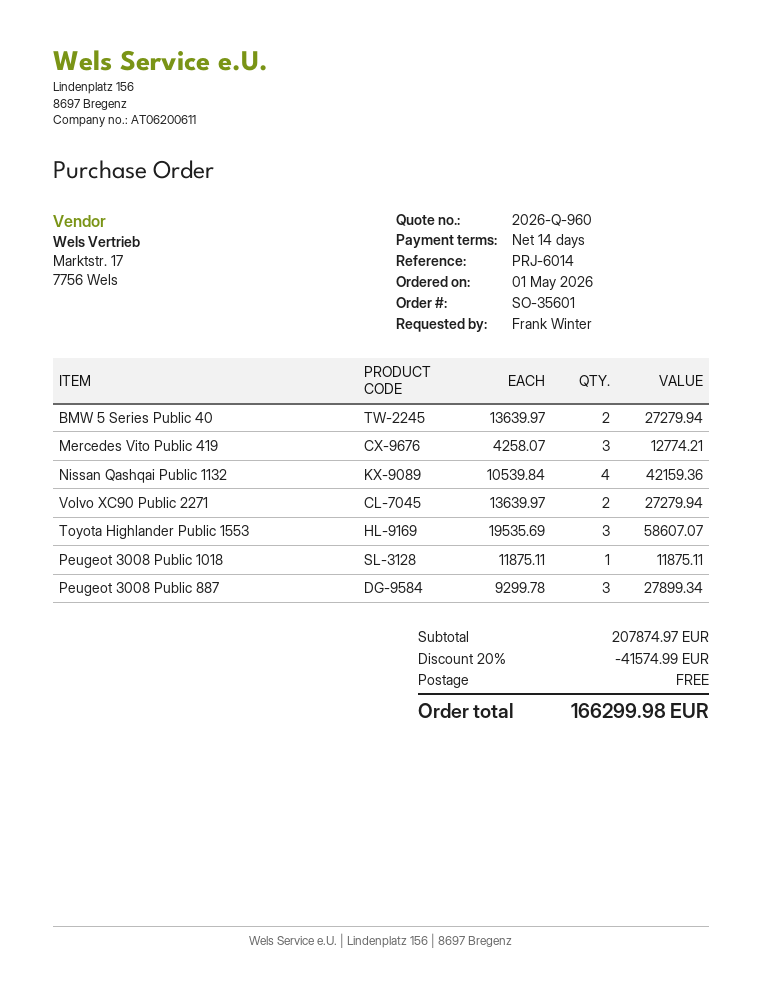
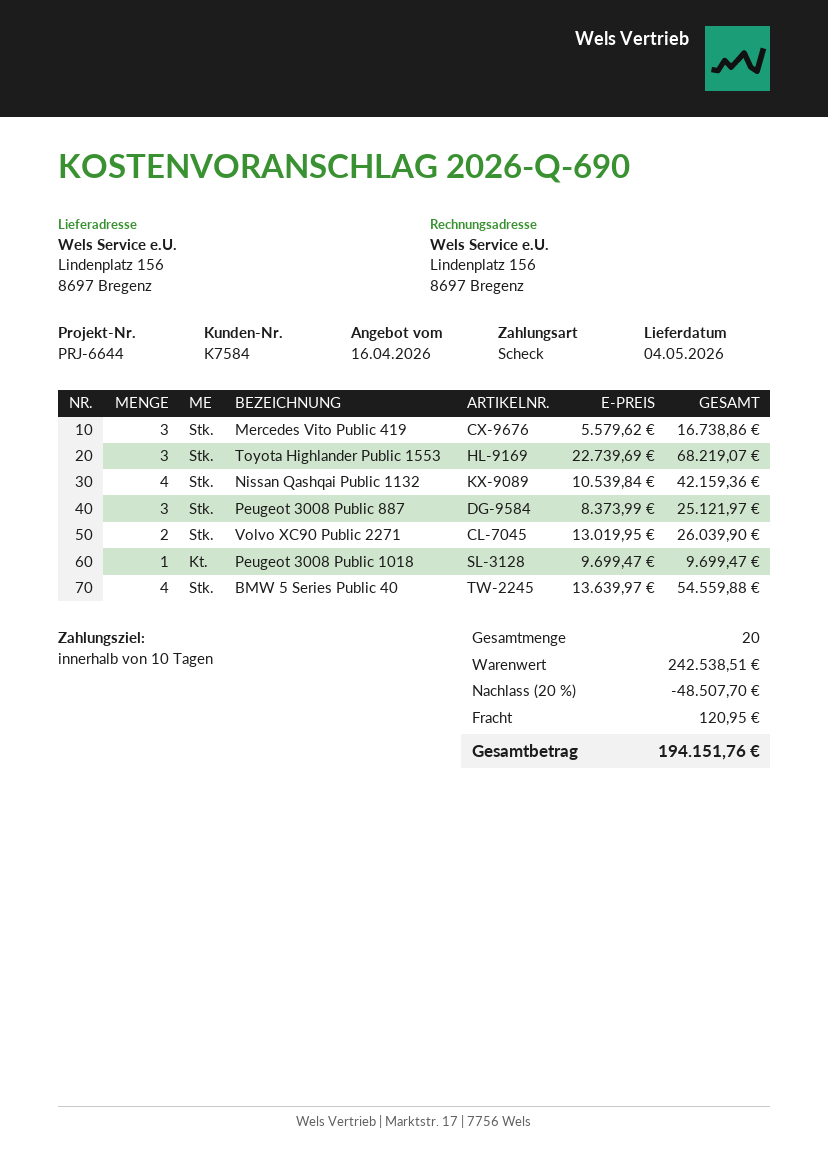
quote number: 2026-Q-960 -> 2026-Q-690
payment terms: 14 days -> 10 days
reference: PRJ-6014 -> PRJ-6644
BMW 5 Series Public 40: 2 x 13639.97 = 27279.94 -> 4 x 13639.97 = 54559.88
Mercedes Vito Public 419: 3 x 4258.07 = 12774.21 -> 3 x 5579.62 = 16738.86
Volvo XC90 Public 2271: 2 x 13639.97 = 27279.94 -> 2 x 13019.95 = 26039.90
Toyota Highlander Public 1553: 3 x 19535.69 = 58607.07 -> 3 x 22739.69 = 68219.07
Peugeot 3008 Public 1018: 1 x 11875.11 = 11875.11 -> 1 x 9699.47 = 9699.47
Peugeot 3008 Public 887: 3 x 9299.78 = 27899.34 -> 3 x 8373.99 = 25121.97
subtotal: 207874.97 -> 242538.51
discount: 20% = 41574.99 -> 20% = 48507.70
shipping: 0.00 -> 120.95
total: 166299.98 -> 194151.76

